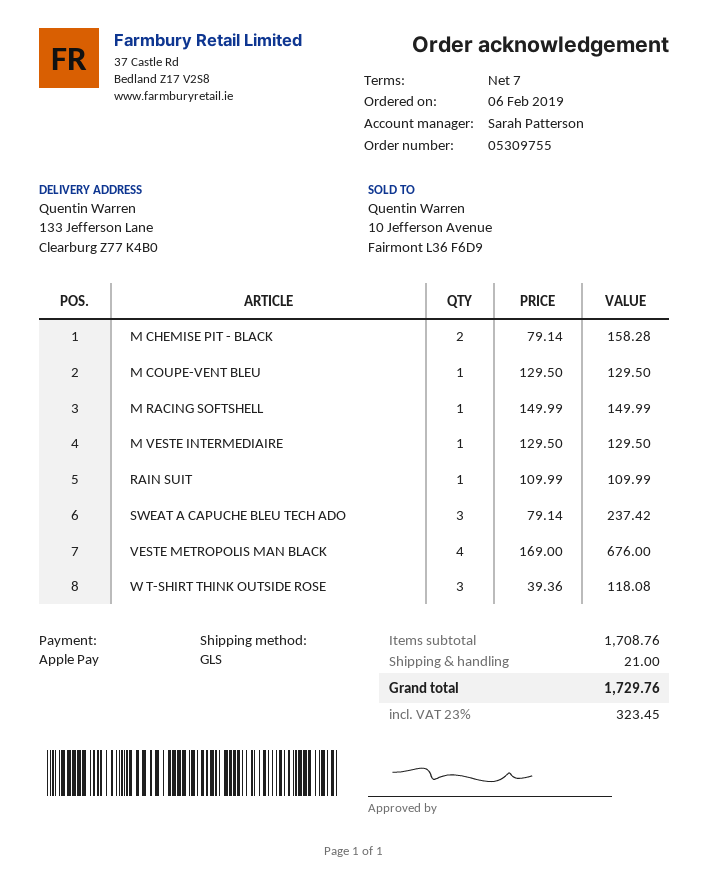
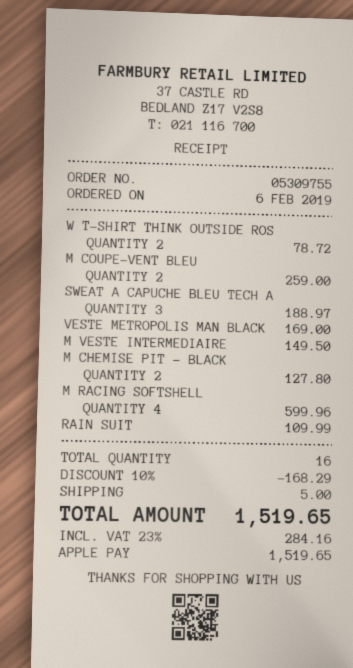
M CHEMISE PIT - BLACK: 2 for 158.28 -> 2 for 127.80
M COUPE-VENT BLEU: 1 for 129.50 -> 2 for 259.00
M RACING SOFTSHELL: 1 for 149.99 -> 4 for 599.96
M VESTE INTERMEDIAIRE: 1 for 129.50 -> 1 for 149.50
SWEAT A CAPUCHE BLEU TECH ADO: 3 for 237.42 -> 3 for 188.97
VESTE METROPOLIS MAN BLACK: 4 for 676.00 -> 1 for 169.00
W T-SHIRT THINK OUTSIDE ROSE: 3 for 118.08 -> 2 for 78.72
discount: none -> 10% = 168.29
shipping: 21.00 -> 5.00
tax: 23% = 323.45 -> 23% = 284.16
total: 1729.76 -> 1519.65

